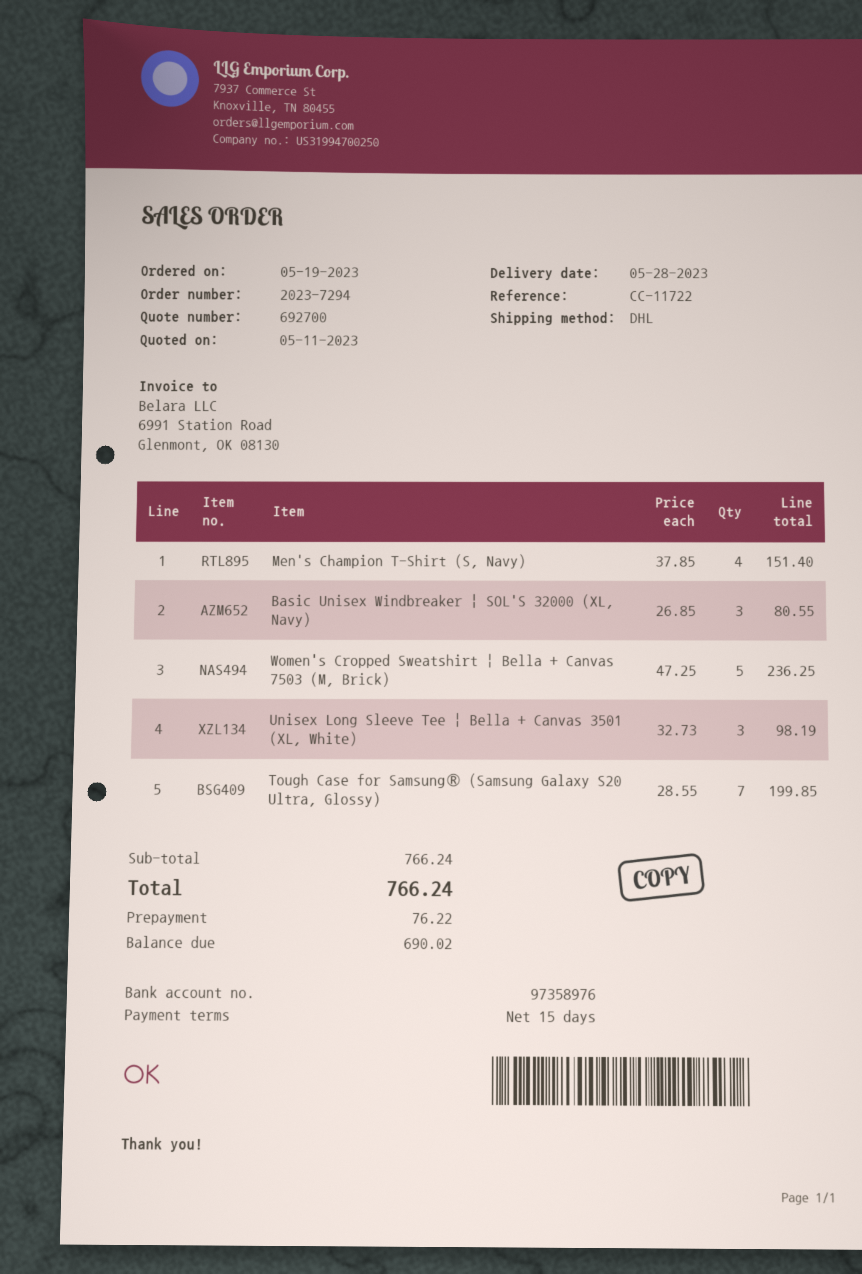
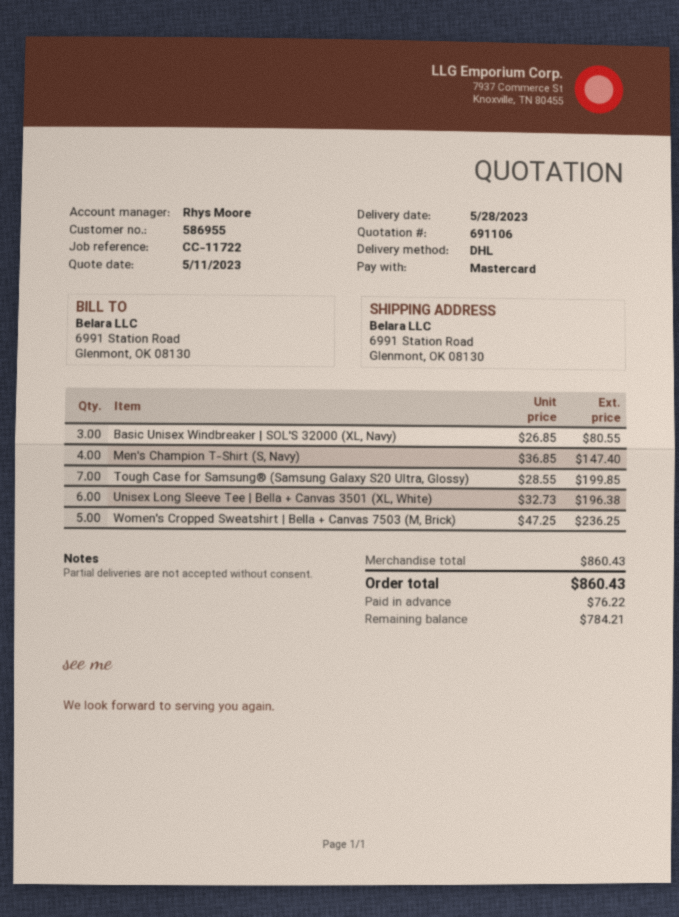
quote number: 692700 -> 691106
Men's Champion T-Shirt (S, Navy): 4 x 37.85 = 151.40 -> 4 x 36.85 = 147.40
Unisex Long Sleeve Tee | Bella + Canvas 3501 (XL, White): 3 x 32.73 = 98.19 -> 6 x 32.73 = 196.38
subtotal: 766.24 -> 860.43
total: 766.24 -> 860.43
balance: 690.02 -> 784.21

